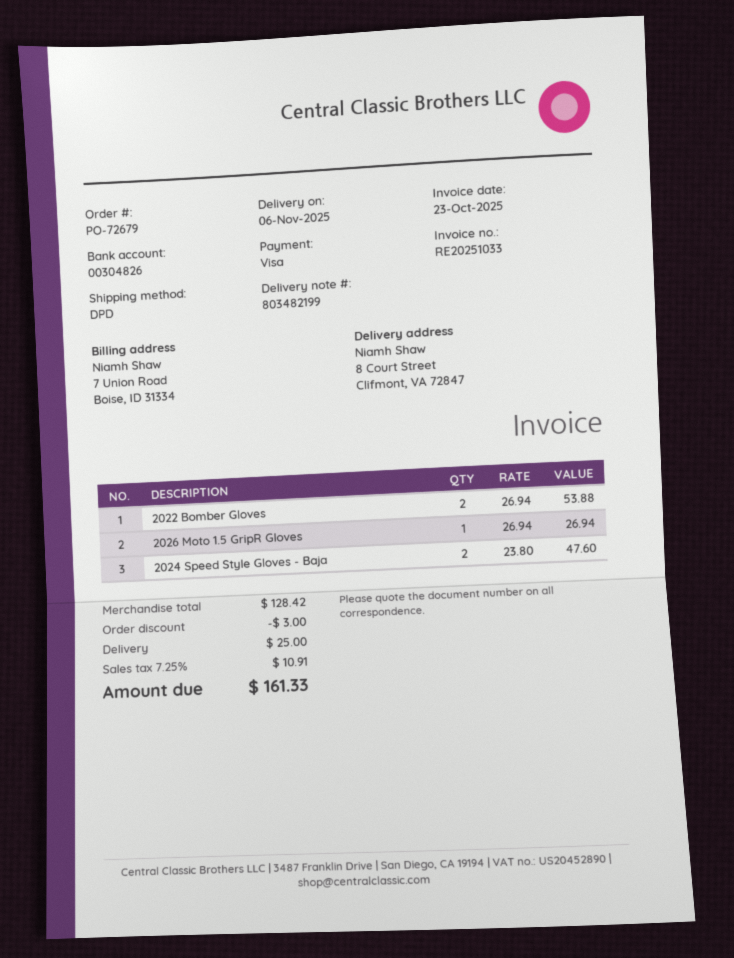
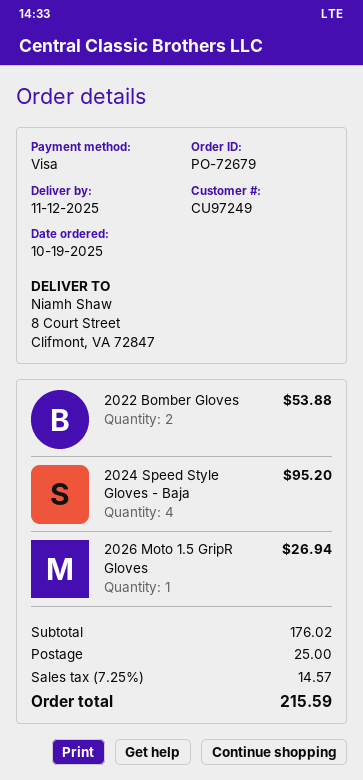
delivery date: 2025-11-06 -> 2025-11-12
2024 Speed Style Gloves - Baja: 2 for 47.60 -> 4 for 95.20
subtotal: 128.42 -> 176.02
discount: 3.00 -> none
tax: 7.25% = 10.91 -> 7.25% = 14.57
total: 161.33 -> 215.59

